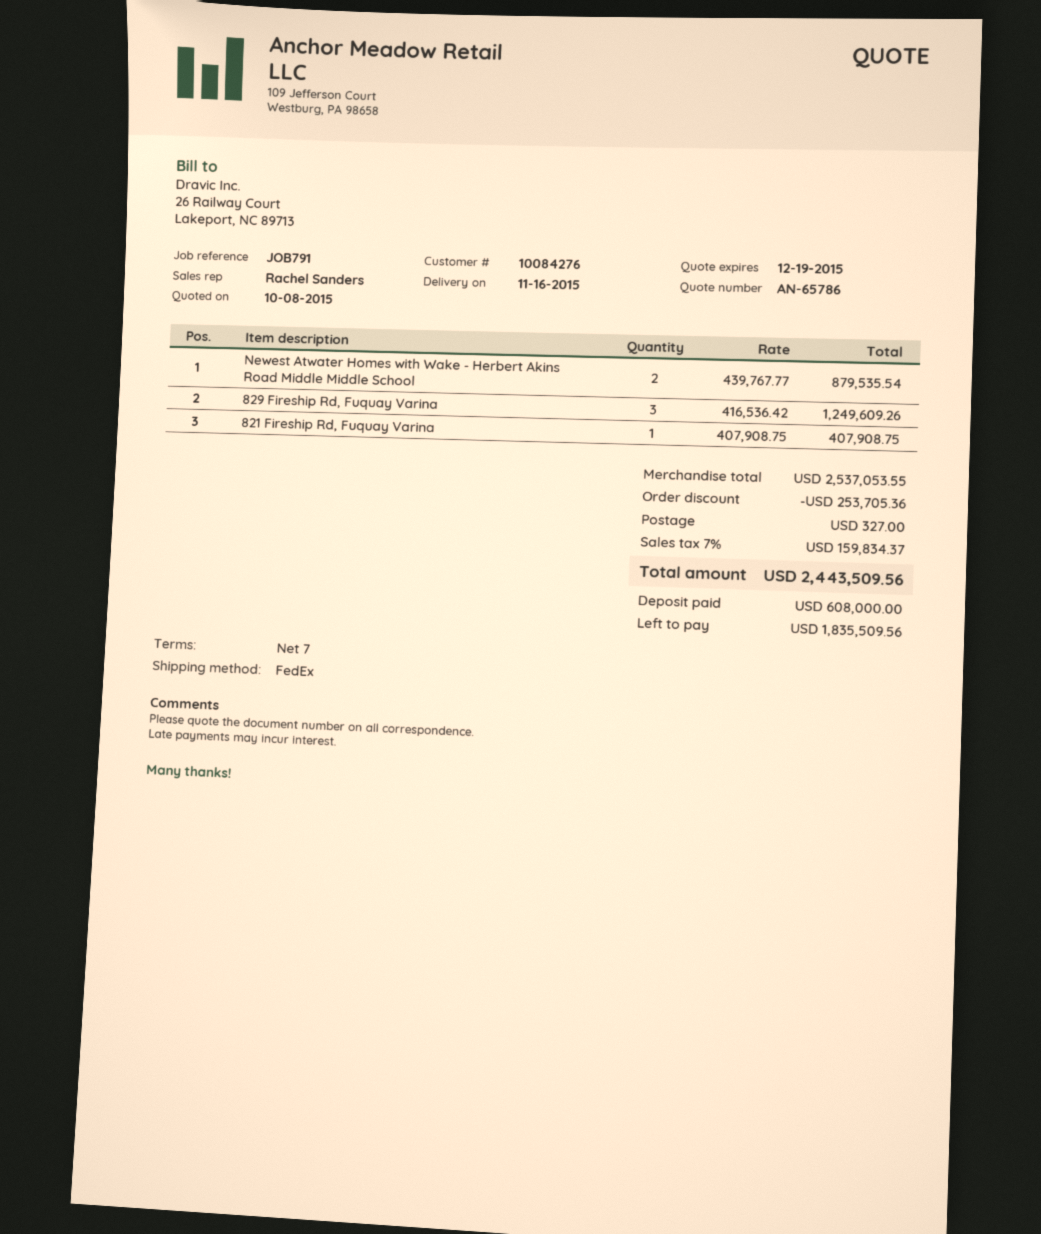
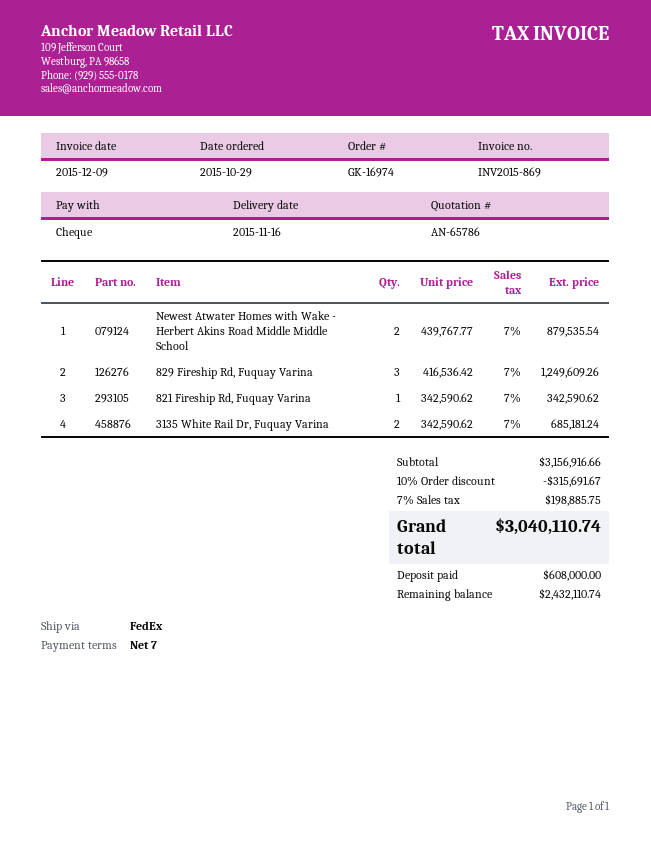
821 Fireship Rd, Fuquay Varina: 1 x 407908.75 = 407908.75 -> 1 x 342590.62 = 342590.62
3135 White Rail Dr, Fuquay Varina: none -> 2 x 342590.62 = 685181.24
subtotal: 2537053.55 -> 3156916.66
discount: 253705.36 -> 315691.67
shipping: 327.00 -> none
tax: 7% = 159834.37 -> 7% = 198885.75
total: 2443509.56 -> 3040110.74
balance: 1835509.56 -> 2432110.74

